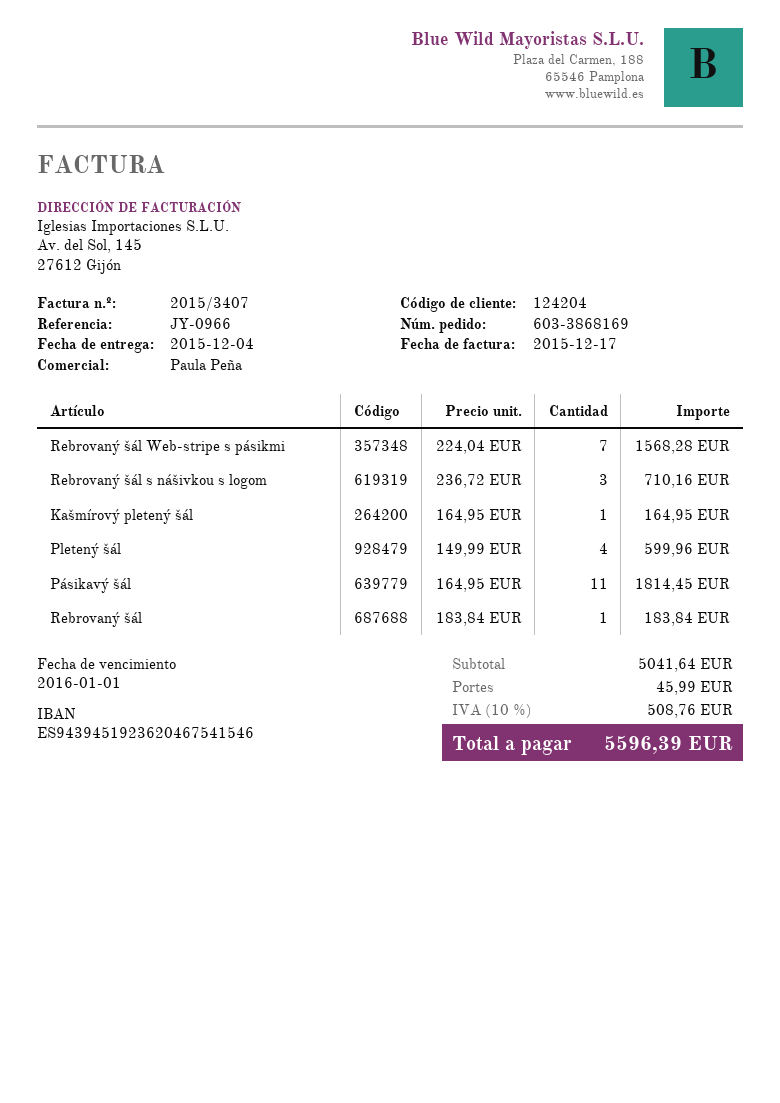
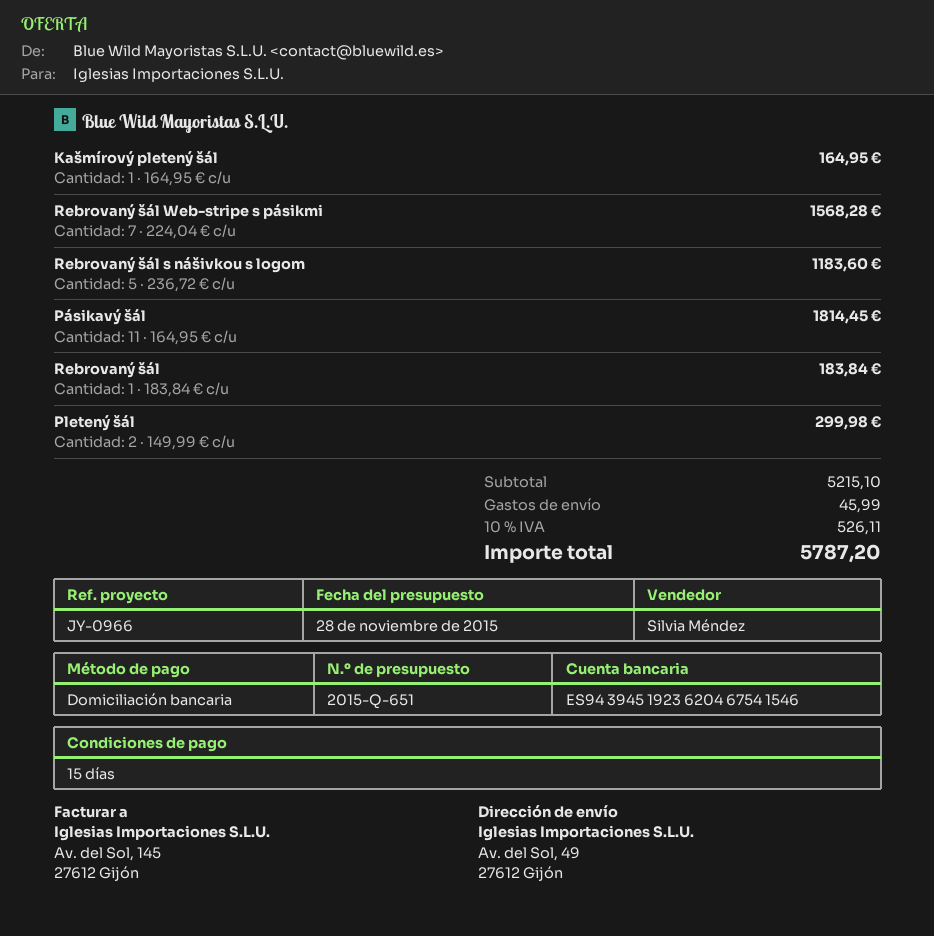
sales rep: Paula Peña -> Silvia Méndez
Rebrovaný šál s nášivkou s logom: 3 x 236.72 = 710.16 -> 5 x 236.72 = 1183.60
Pletený šál: 4 x 149.99 = 599.96 -> 2 x 149.99 = 299.98
subtotal: 5041.64 -> 5215.10
tax: 10% = 508.76 -> 10% = 526.11
total: 5596.39 -> 5787.20

